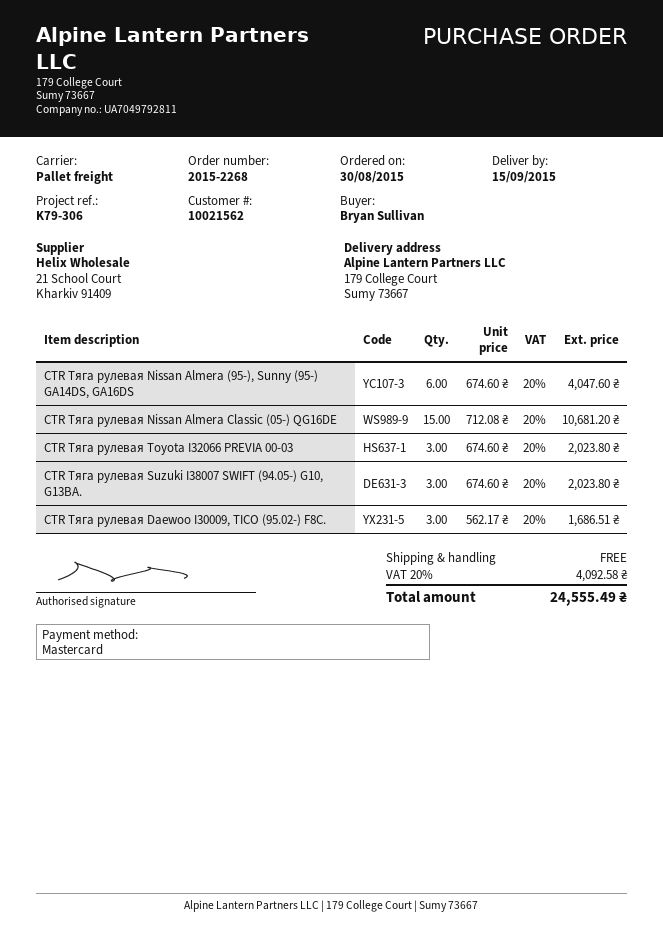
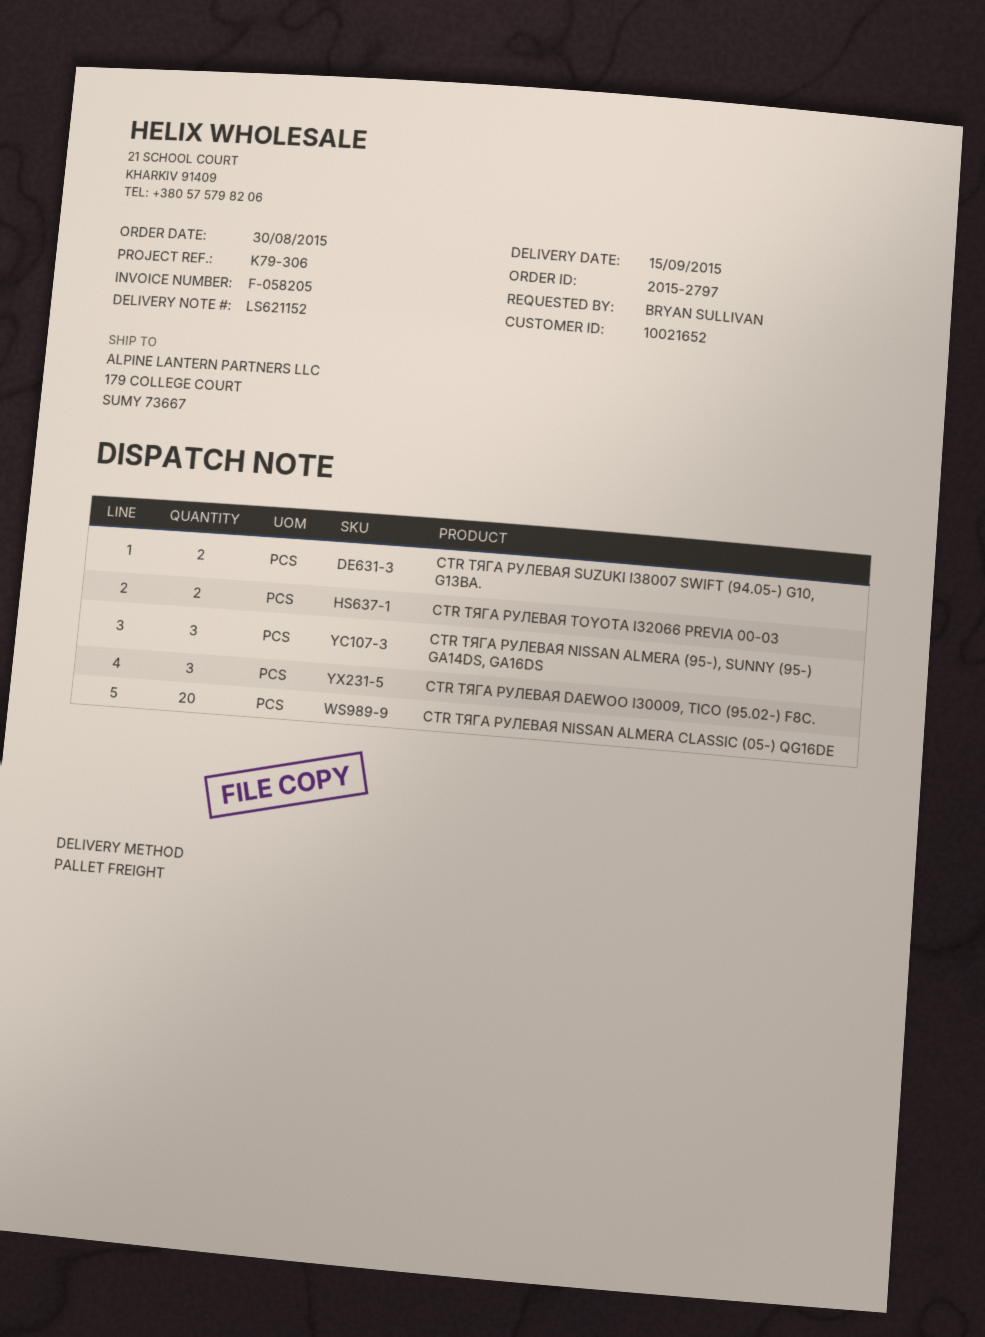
order number: 2015-2268 -> 2015-2797
customer number: 10021562 -> 10021652
CTR Тяга рулевая Nissan Almera (95-), Sunny (95-) GA14DS, GA16DS: 6 -> 3
CTR Тяга рулевая Nissan Almera Classic (05-) QG16DE: 15 -> 20
CTR Тяга рулевая Toyota I32066 PREVIA 00-03: 3 -> 2
CTR Тяга рулевая Suzuki I38007 SWIFT (94.05-) G10, G13BA.: 3 -> 2

